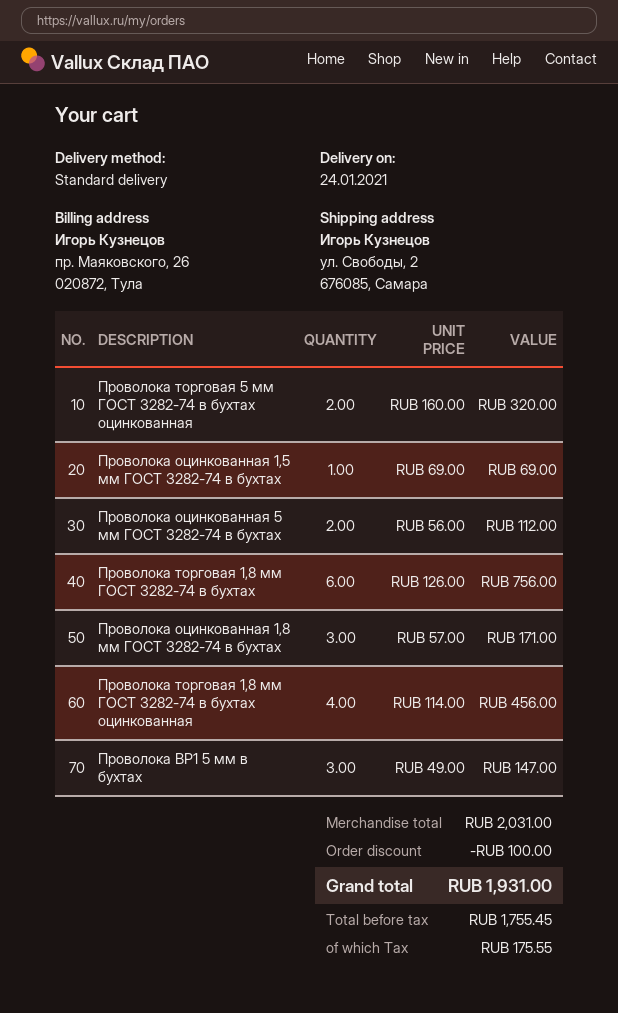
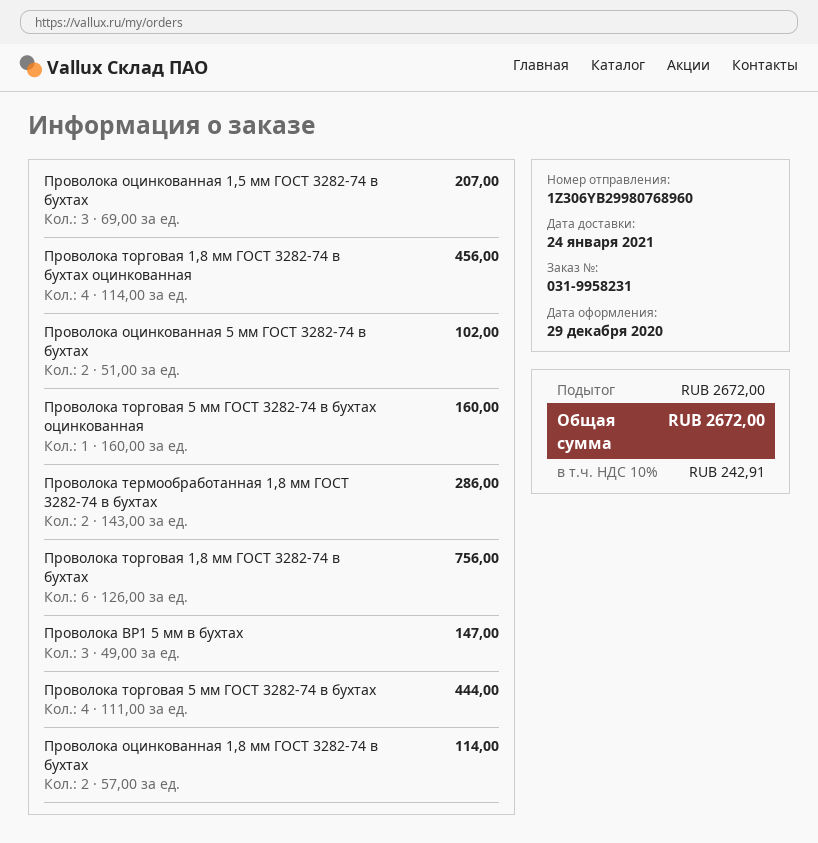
Проволока торговая 5 мм ГОСТ 3282-74 в бухтах оцинкованная: 2 x 160.00 = 320.00 -> 1 x 160.00 = 160.00
Проволока оцинкованная 1,5 мм ГОСТ 3282-74 в бухтах: 1 x 69.00 = 69.00 -> 3 x 69.00 = 207.00
Проволока оцинкованная 5 мм ГОСТ 3282-74 в бухтах: 2 x 56.00 = 112.00 -> 2 x 51.00 = 102.00
Проволока оцинкованная 1,8 мм ГОСТ 3282-74 в бухтах: 3 x 57.00 = 171.00 -> 2 x 57.00 = 114.00
Проволока термообработанная 1,8 мм ГОСТ 3282-74 в бухтах: none -> 2 x 143.00 = 286.00
Проволока торговая 5 мм ГОСТ 3282-74 в бухтах: none -> 4 x 111.00 = 444.00
subtotal: 2031.00 -> 2672.00
discount: 100.00 -> none
tax: 175.55 -> 242.91
total: 1931.00 -> 2672.00

